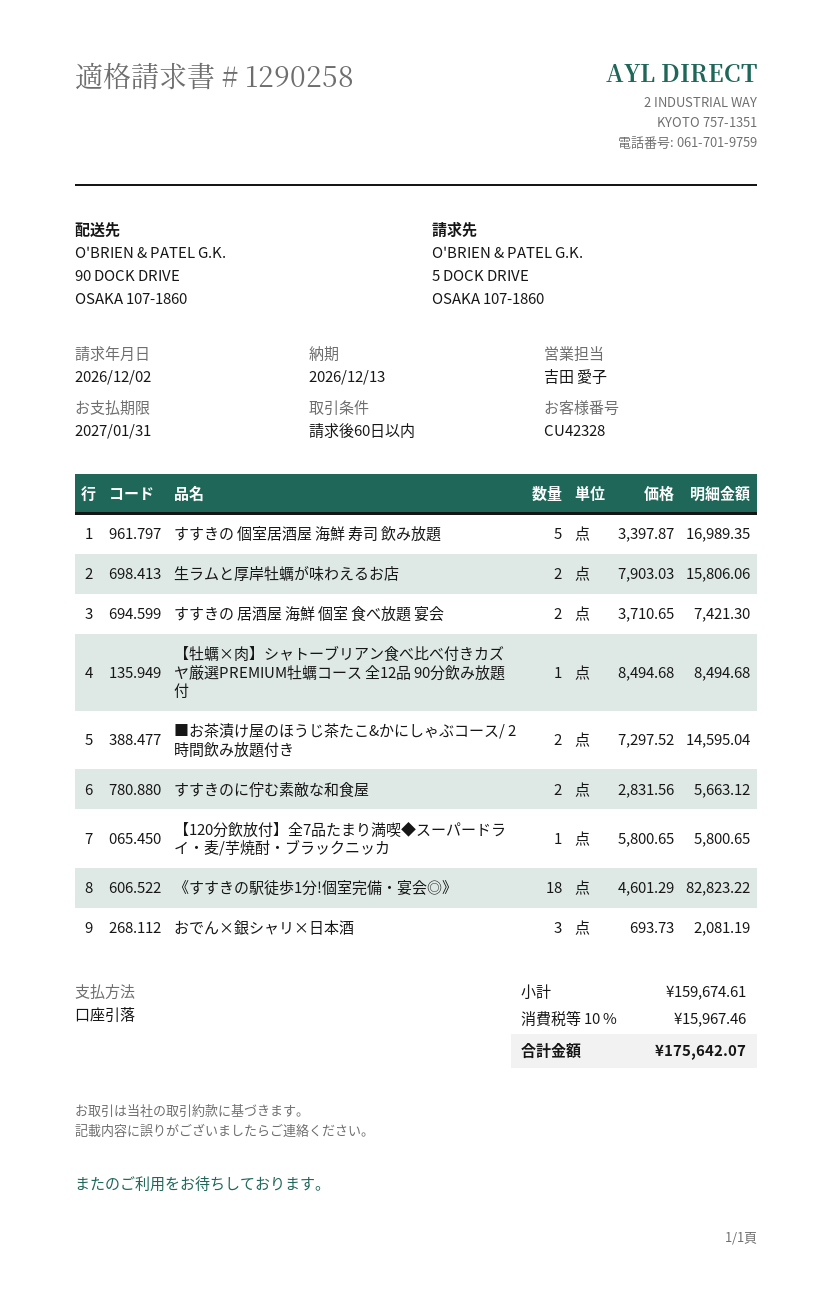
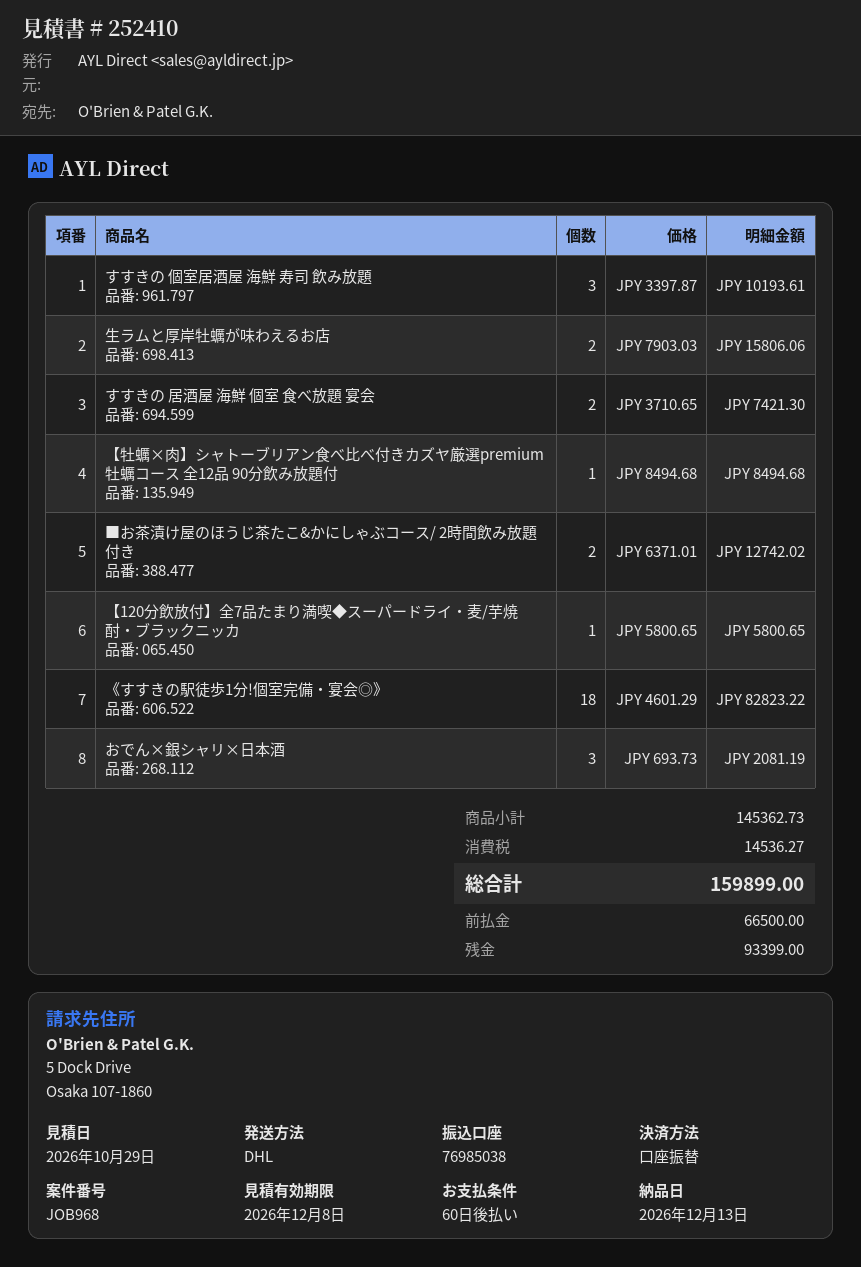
すすきの 個室居酒屋 海鮮 寿司 飲み放題: 5 x 3397.87 = 16989.35 -> 3 x 3397.87 = 10193.61
■お茶漬け屋のほうじ茶たこ&かにしゃぶコース/ 2時間飲み放題付き: 2 x 7297.52 = 14595.04 -> 2 x 6371.01 = 12742.02
すすきのに佇む素敵な和食屋: 2 x 2831.56 = 5663.12 -> none
subtotal: 159674.61 -> 145362.73
tax: 15967.46 -> 14536.27
total: 175642.07 -> 159899.00

